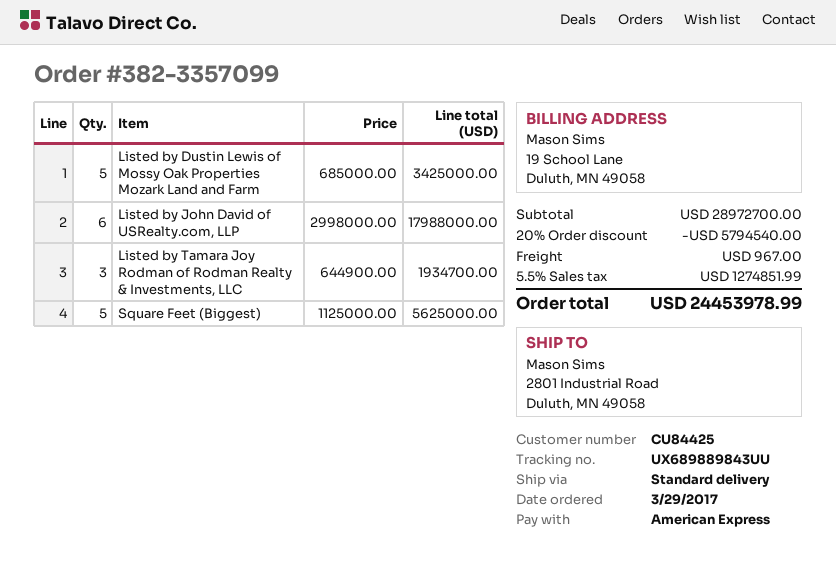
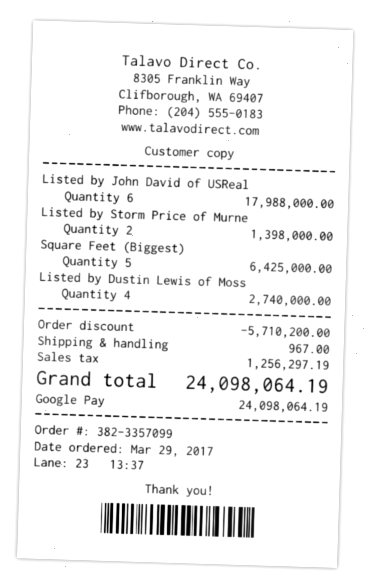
payment method: American Express -> Google Pay
Listed by Dustin Lewis of Mossy Oak Properties Mozark Land and Farm: 5 for 3425000.00 -> 4 for 2740000.00
Listed by Tamara Joy Rodman of Rodman Realty & Investments, LLC: 3 for 1934700.00 -> none
Square Feet (Biggest): 5 for 5625000.00 -> 5 for 6425000.00
Listed by Storm Price of Murne: none -> 2 for 1398000.00
discount: 5794540.00 -> 5710200.00
tax: 1274851.99 -> 1256297.19
total: 24453978.99 -> 24098064.19

